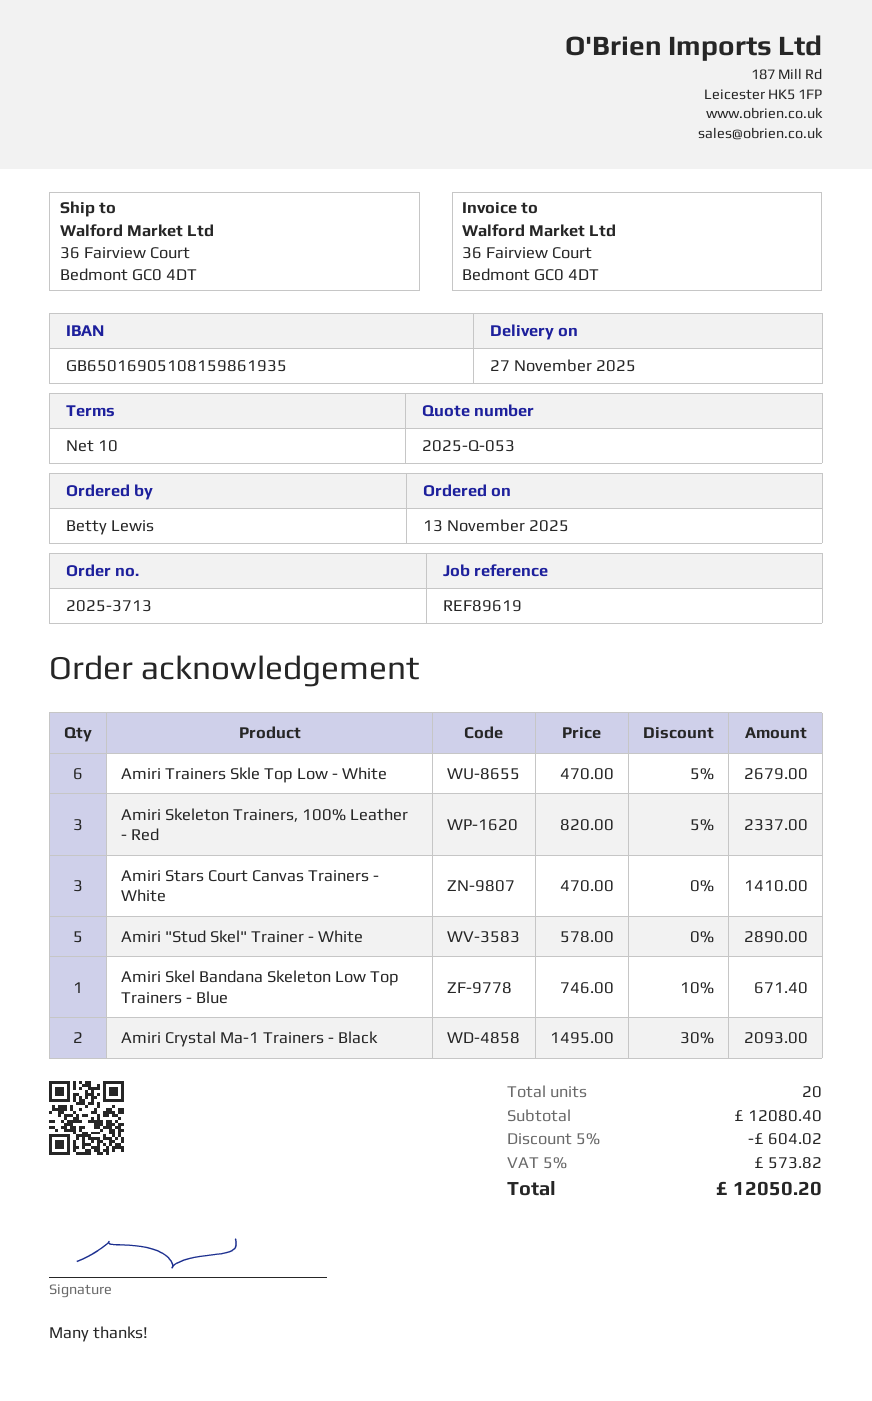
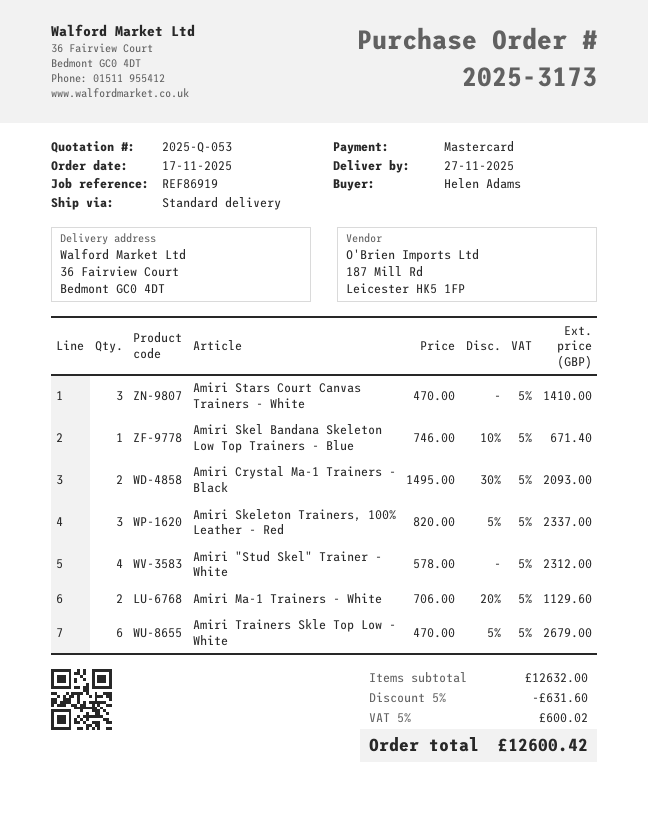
order number: 2025-3713 -> 2025-3173
order date: 2025-11-13 -> 2025-11-17
reference: REF89619 -> REF86919
ordered by: Betty Lewis -> Helen Adams
Amiri "Stud Skel" Trainer - White: 5 x 578.00 = 2890.00 -> 4 x 578.00 = 2312.00
Amiri Ma-1 Trainers - White: none -> 2 x 706.00 - 20% = 1129.60
subtotal: 12080.40 -> 12632.00
discount: 5% = 604.02 -> 5% = 631.60
tax: 5% = 573.82 -> 5% = 600.02
total: 12050.20 -> 12600.42

